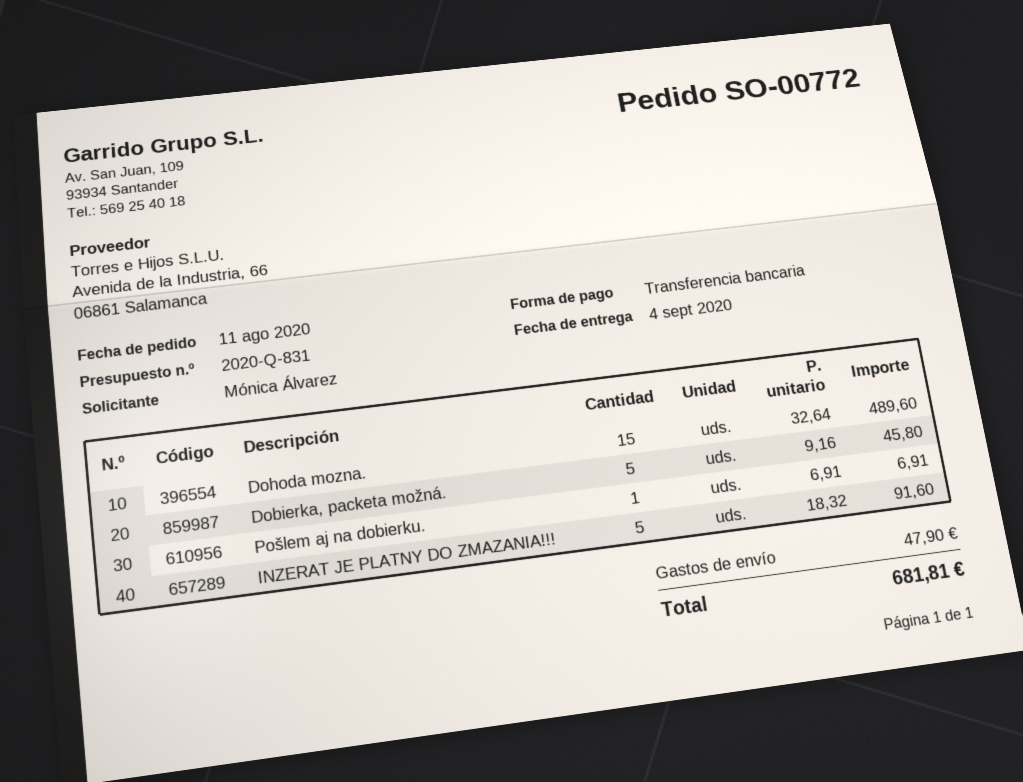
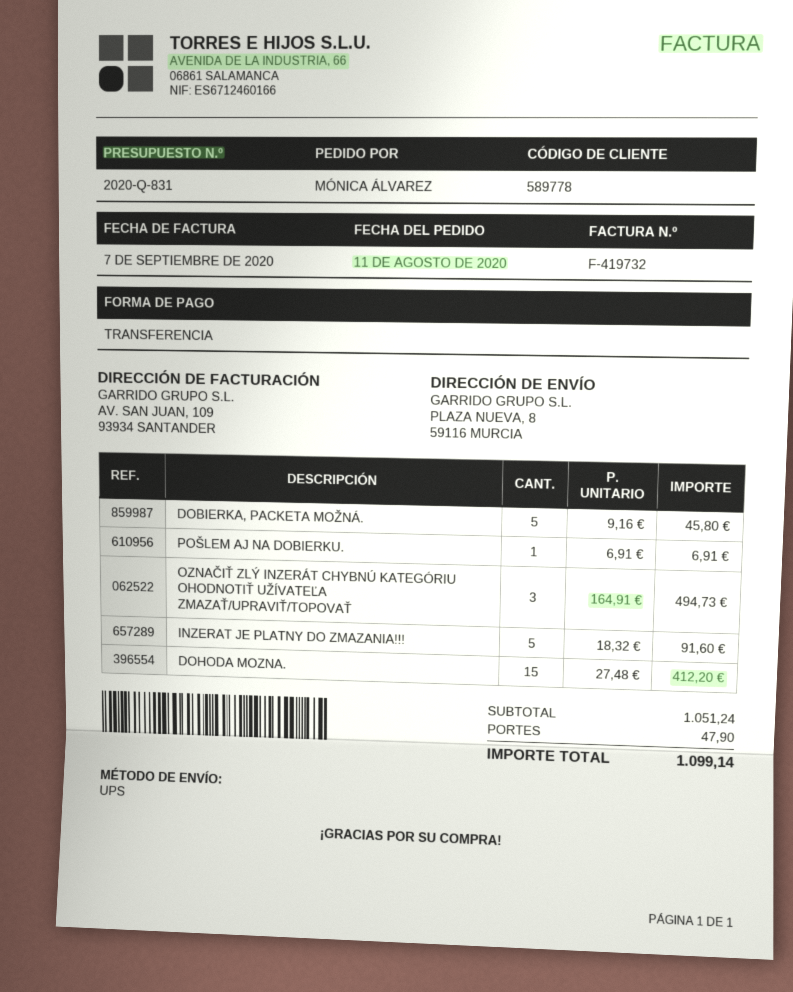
Dohoda mozna.: 15 x 32.64 = 489.60 -> 15 x 27.48 = 412.20
OZNAČIŤ ZLÝ INZERÁT CHYBNÚ KATEGÓRIU OHODNOTIŤ UŽÍVATEĽA ZMAZAŤ/UPRAVIŤ/TOPOVAŤ: none -> 3 x 164.91 = 494.73
total: 681.81 -> 1099.14

